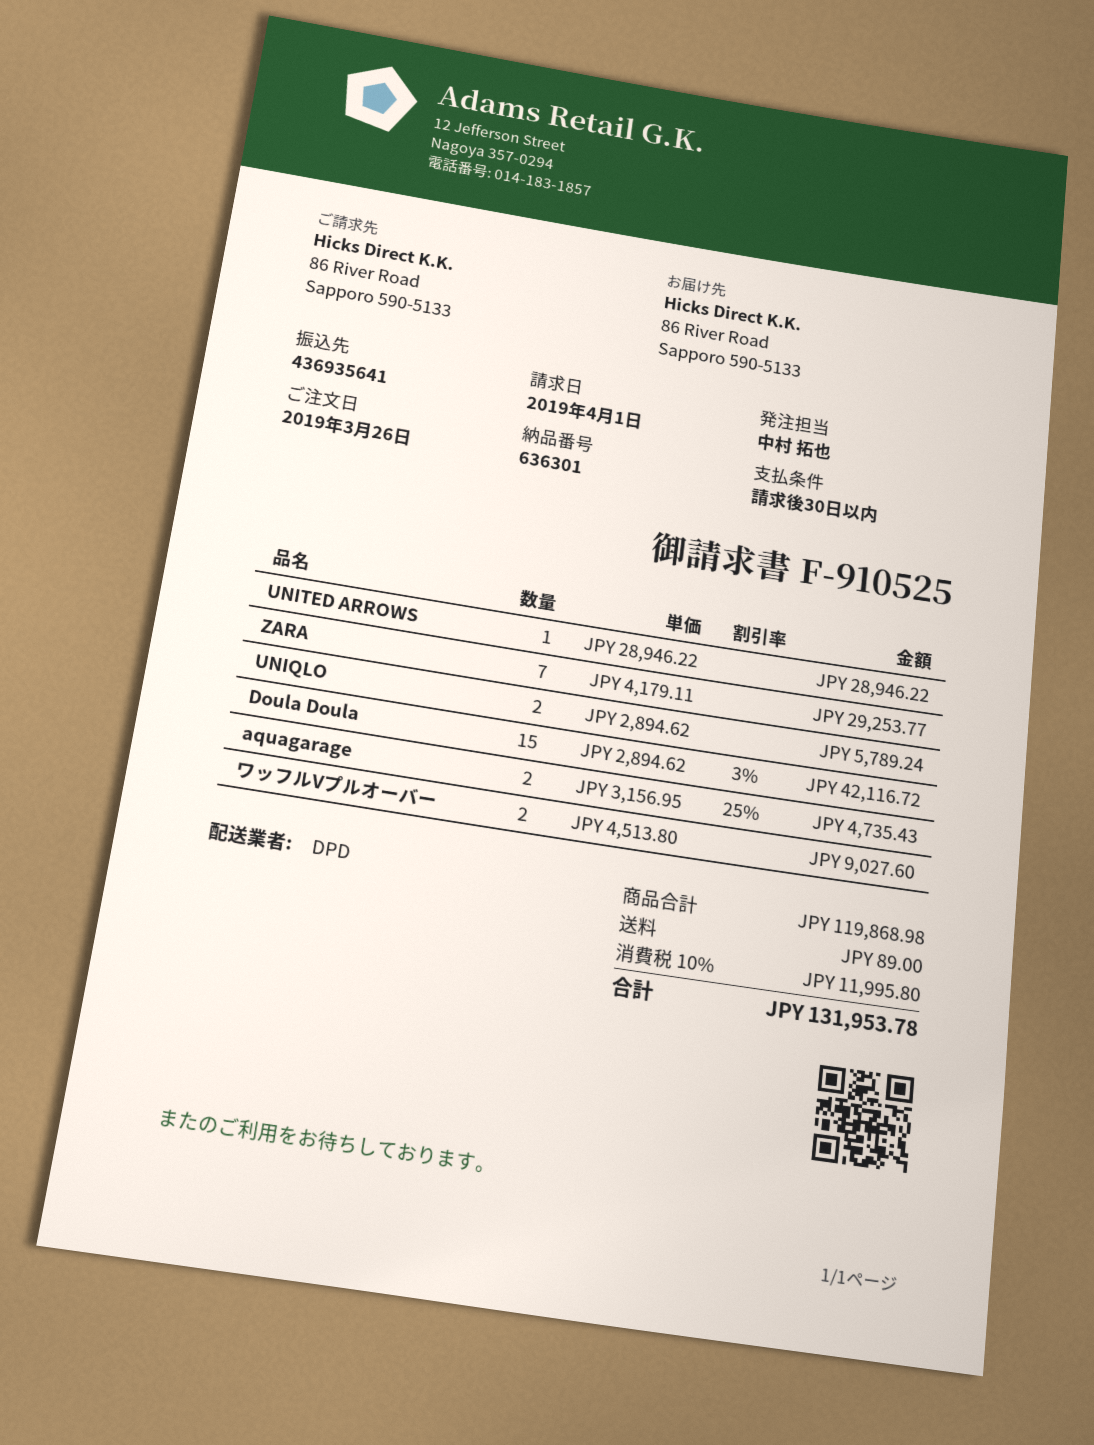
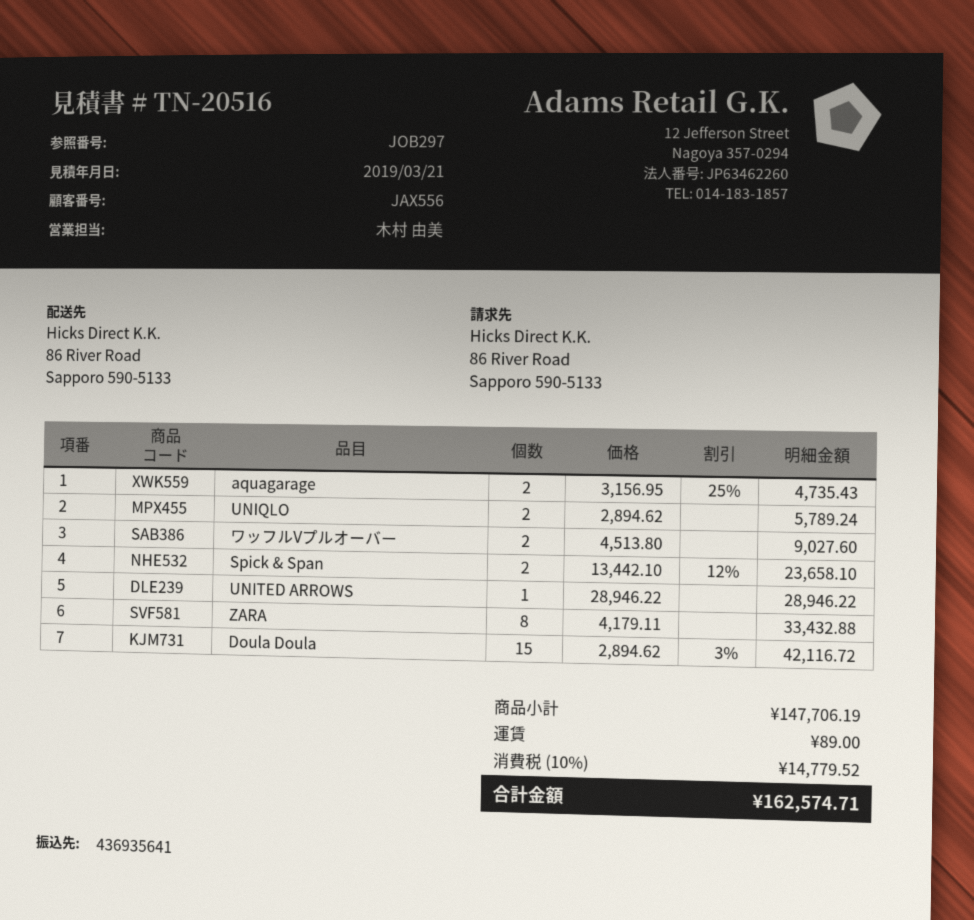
ZARA: 7 x 4179.11 = 29253.77 -> 8 x 4179.11 = 33432.88
Spick & Span: none -> 2 x 13442.10 - 12% = 23658.10
subtotal: 119868.98 -> 147706.19
tax: 10% = 11995.80 -> 10% = 14779.52
total: 131953.78 -> 162574.71

